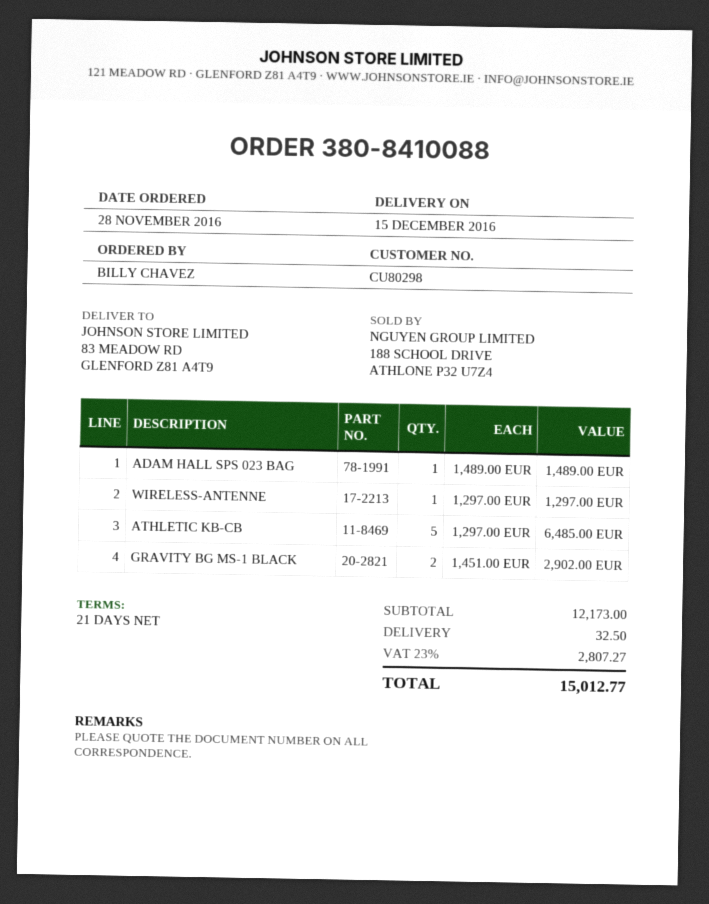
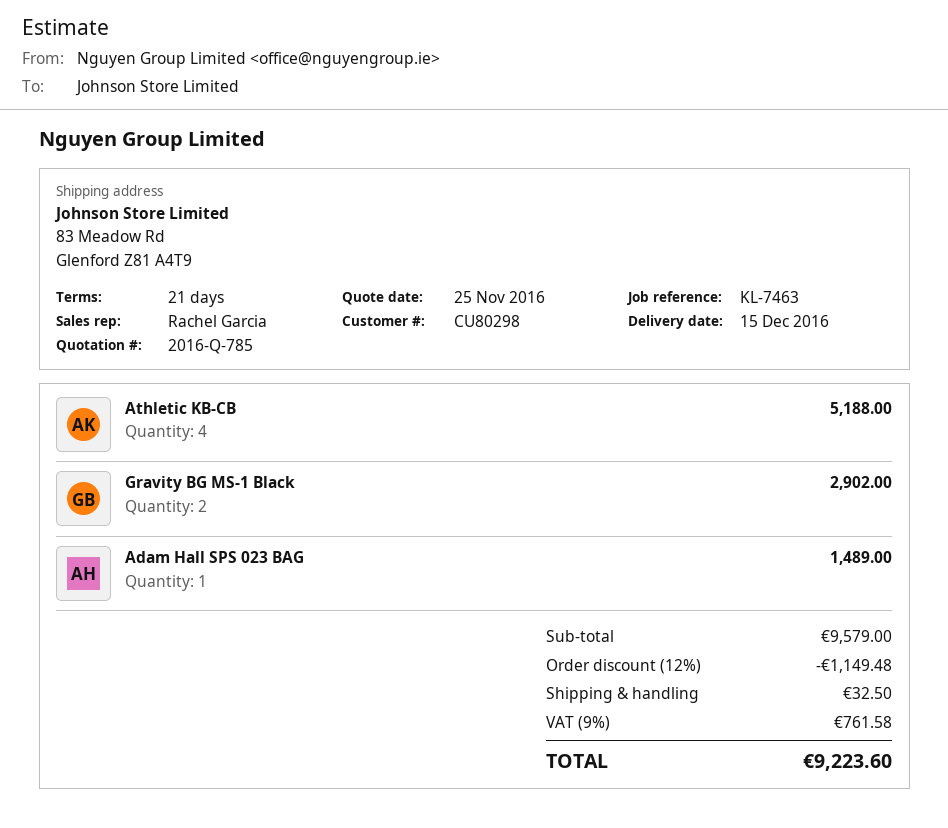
WIRELESS-ANTENNE: 1 for 1297.00 -> none
ATHLETIC KB-CB: 5 for 6485.00 -> 4 for 5188.00
subtotal: 12173.00 -> 9579.00
discount: none -> 12% = 1149.48
tax: 23% = 2807.27 -> 9% = 761.58
total: 15012.77 -> 9223.60

